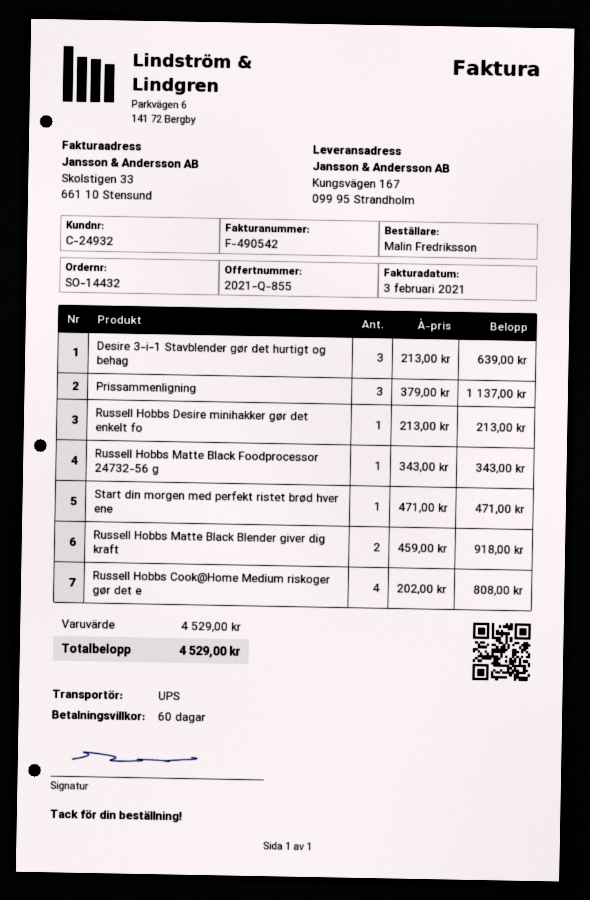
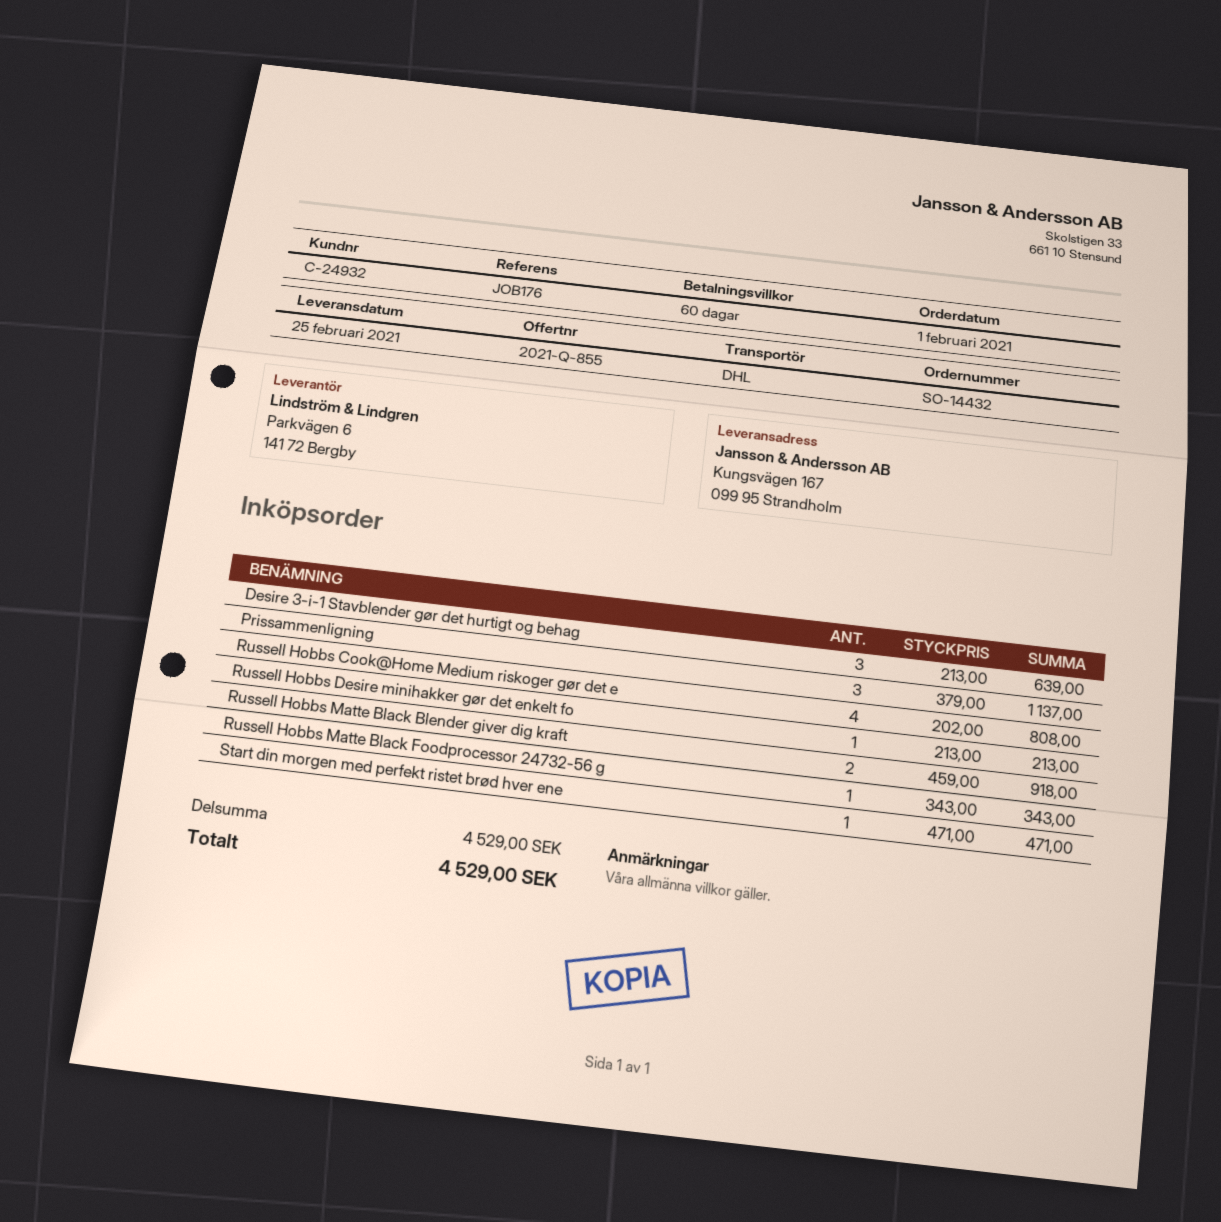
shipping method: UPS -> DHL

